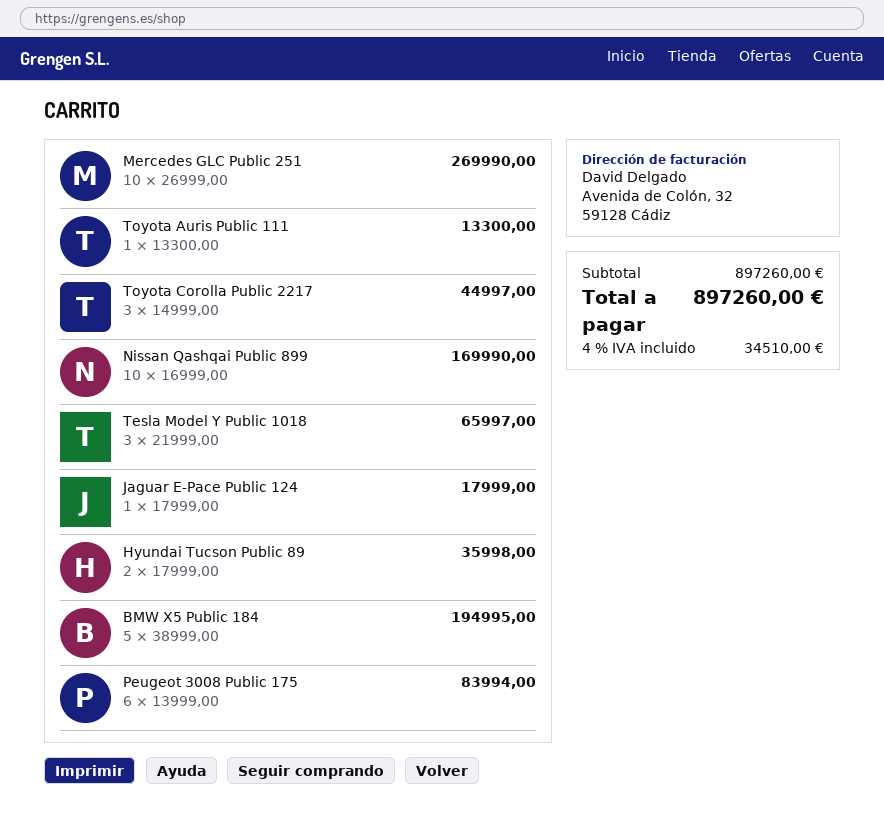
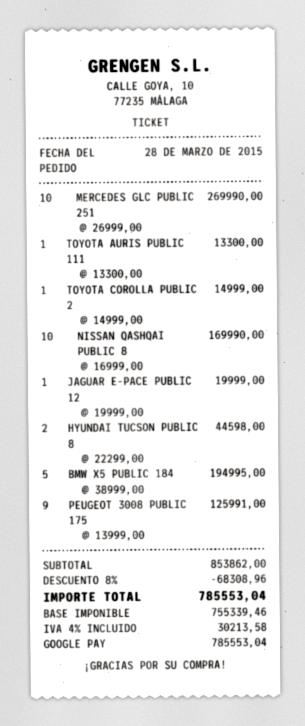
Toyota Corolla Public 2217: 3 x 14999.00 = 44997.00 -> 1 x 14999.00 = 14999.00
Tesla Model Y Public 1018: 3 x 21999.00 = 65997.00 -> none
Jaguar E-Pace Public 124: 1 x 17999.00 = 17999.00 -> 1 x 19999.00 = 19999.00
Hyundai Tucson Public 89: 2 x 17999.00 = 35998.00 -> 2 x 22299.00 = 44598.00
Peugeot 3008 Public 175: 6 x 13999.00 = 83994.00 -> 9 x 13999.00 = 125991.00
subtotal: 897260.00 -> 853862.00
discount: none -> 8% = 68308.96
tax: 4% = 34510.00 -> 4% = 30213.58
total: 897260.00 -> 785553.04

